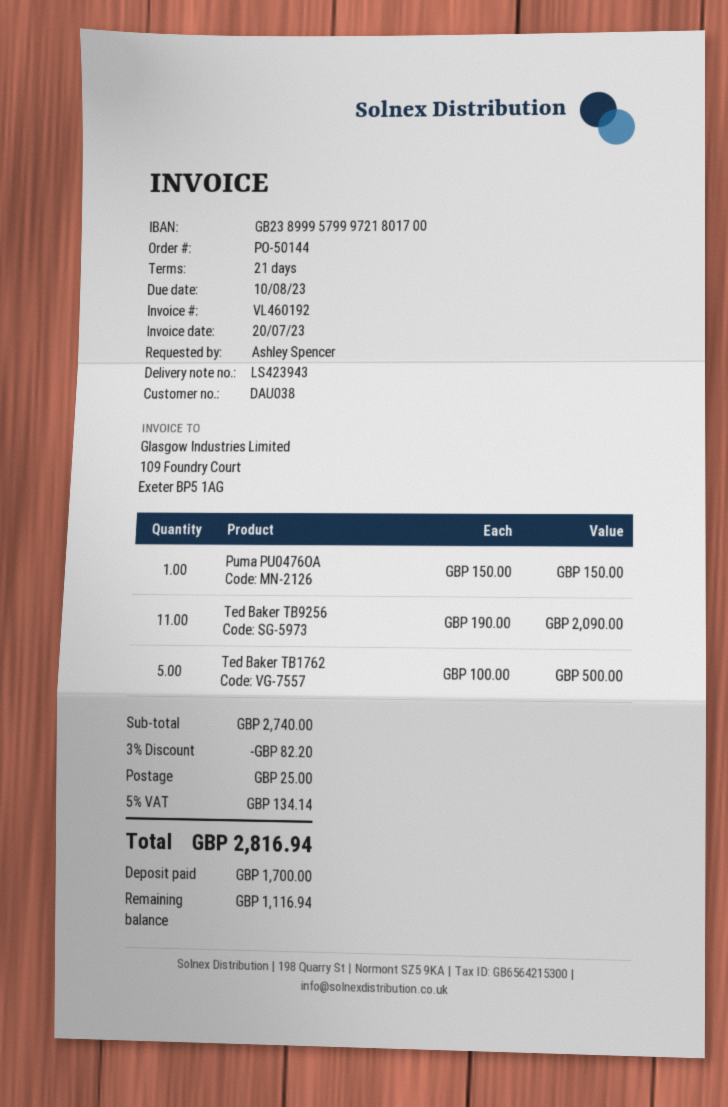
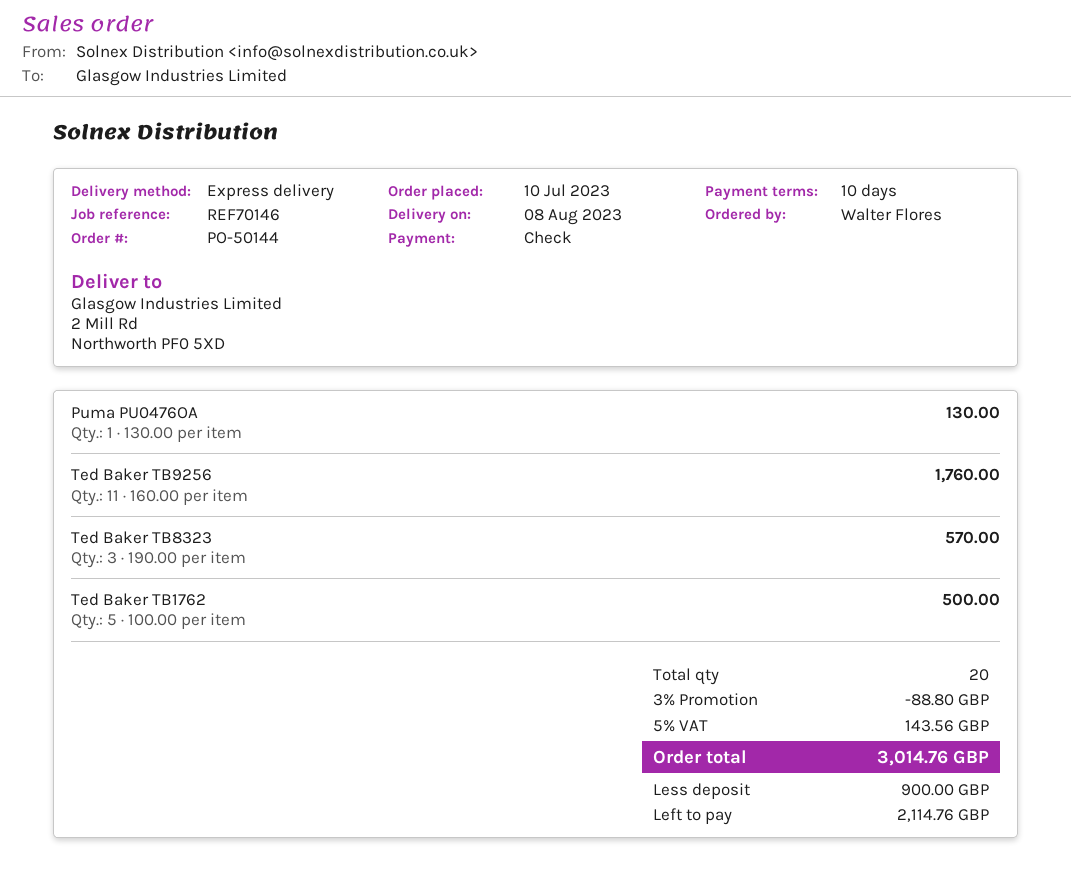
payment terms: 21 days -> 10 days
ordered by: Ashley Spencer -> Walter Flores
Puma PU0476OA: 1 x 150.00 = 150.00 -> 1 x 130.00 = 130.00
Ted Baker TB9256: 11 x 190.00 = 2090.00 -> 11 x 160.00 = 1760.00
Ted Baker TB8323: none -> 3 x 190.00 = 570.00
discount: 3% = 82.20 -> 3% = 88.80
shipping: 25.00 -> none
tax: 5% = 134.14 -> 5% = 143.56
total: 2816.94 -> 3014.76
deposit: 1700.00 -> 900.00
balance: 1116.94 -> 2114.76

